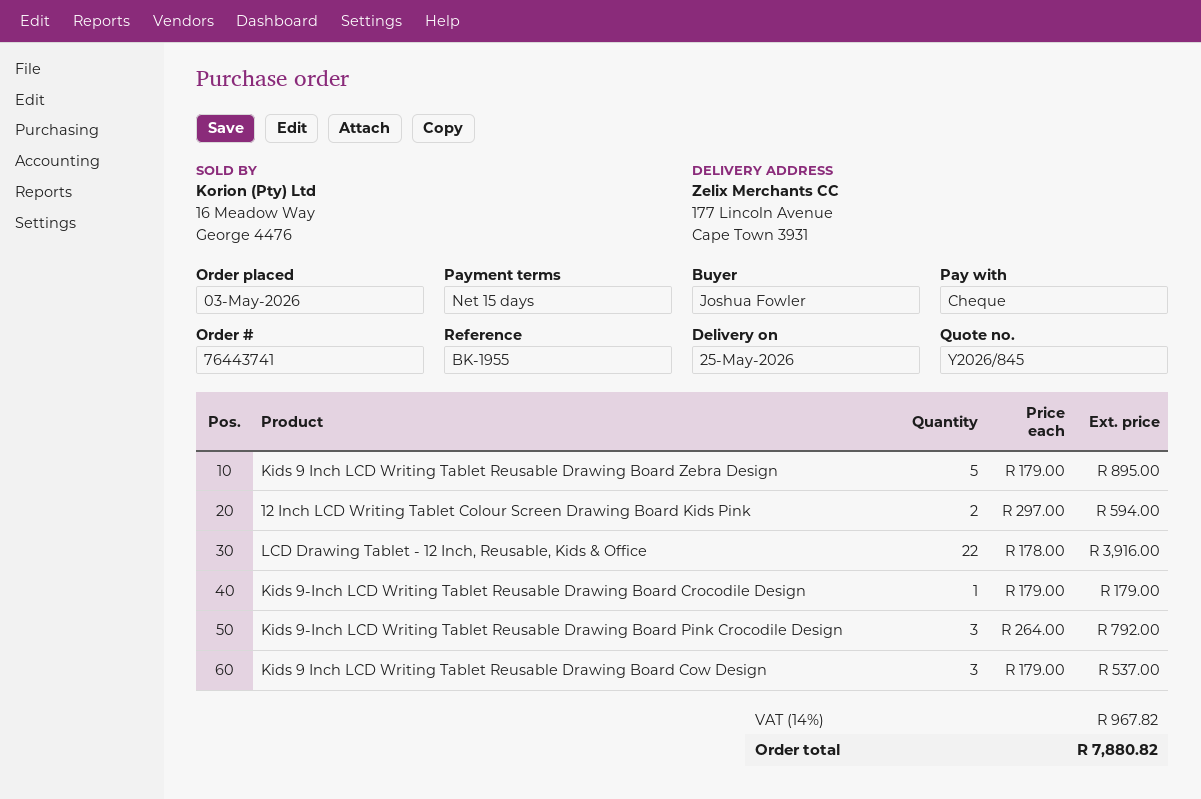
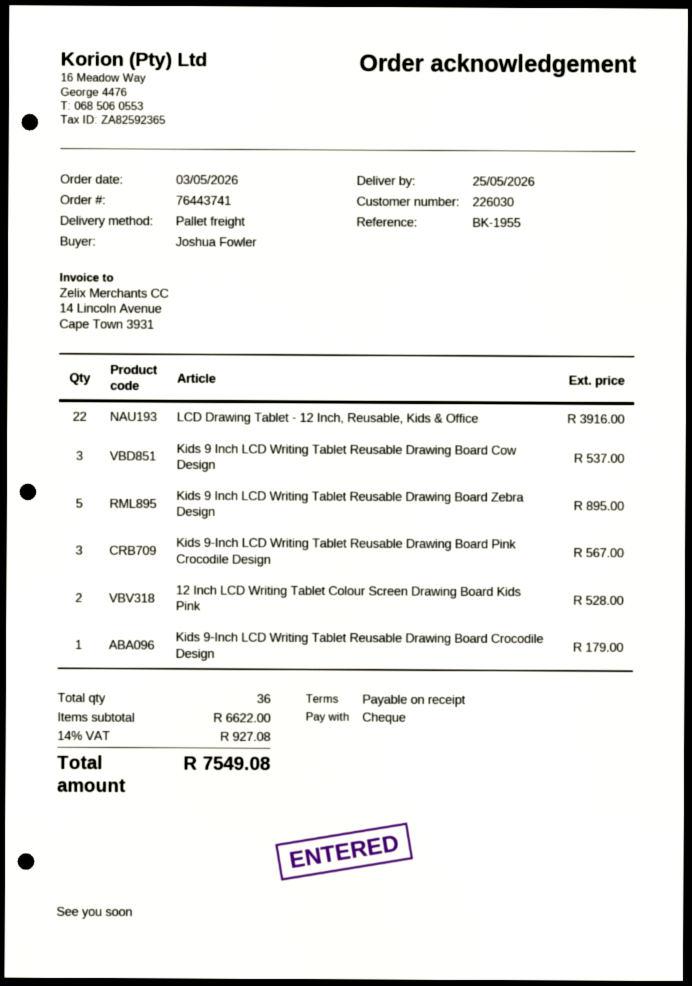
payment terms: 15 days -> on receipt
12 Inch LCD Writing Tablet Colour Screen Drawing Board Kids Pink: 2 for 594.00 -> 2 for 528.00
Kids 9-Inch LCD Writing Tablet Reusable Drawing Board Pink Crocodile Design: 3 for 792.00 -> 3 for 567.00
tax: 14% = 967.82 -> 14% = 927.08
total: 7880.82 -> 7549.08

